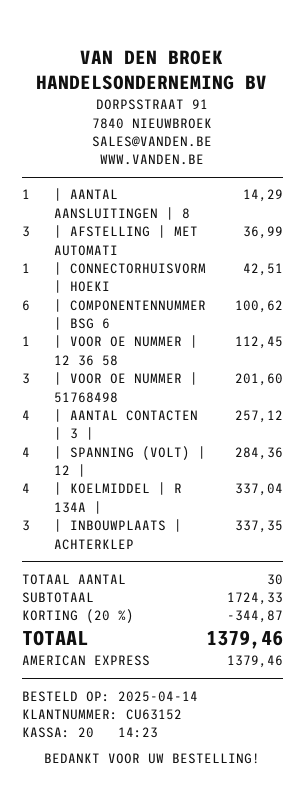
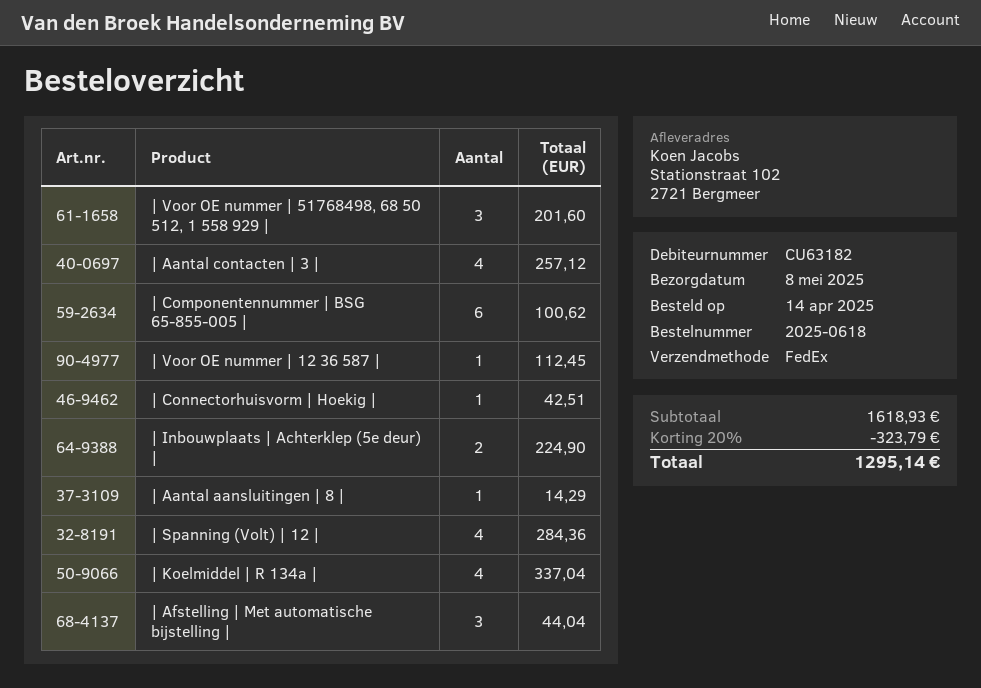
customer number: CU63152 -> CU63182
| AFSTELLING | MET AUTOMATI: 3 for 36.99 -> 3 for 44.04
| INBOUWPLAATS | ACHTERKLEP: 3 for 337.35 -> 2 for 224.90
subtotal: 1724.33 -> 1618.93
discount: 20% = 344.87 -> 20% = 323.79
total: 1379.46 -> 1295.14

